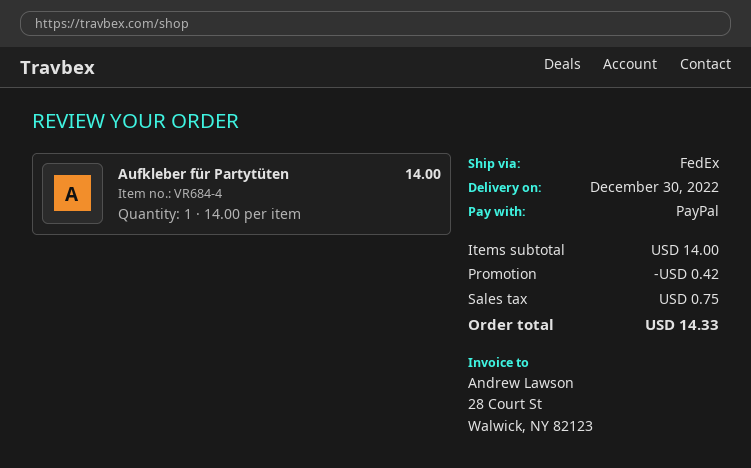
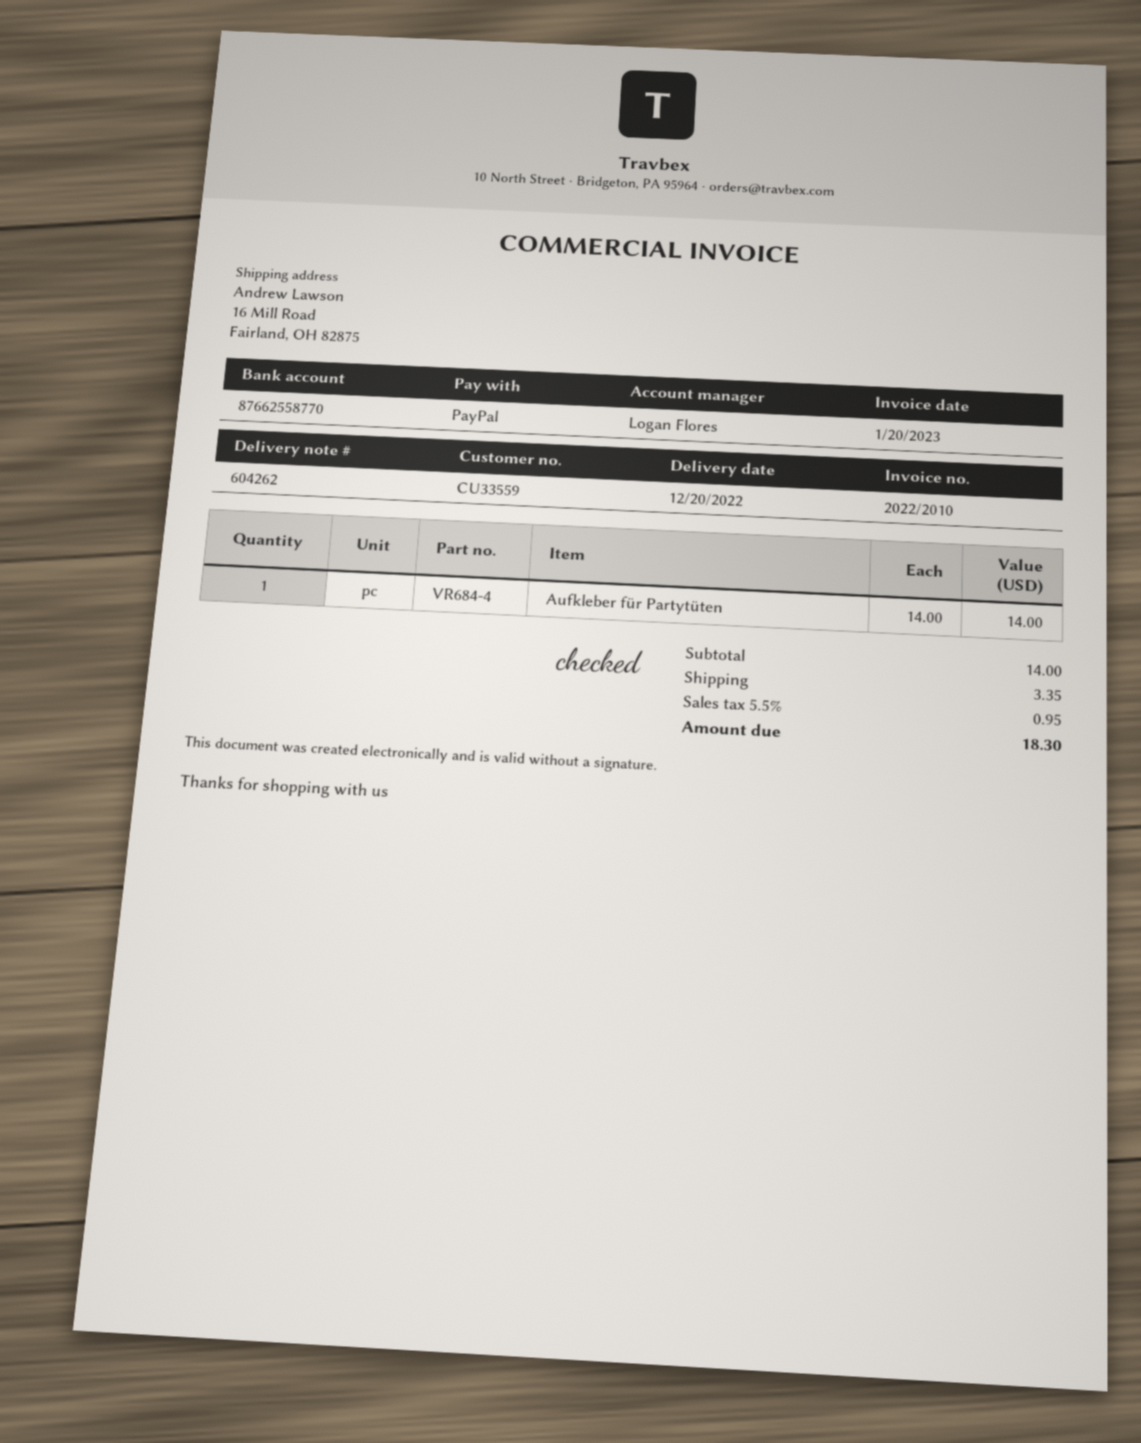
delivery date: 2022-12-30 -> 2022-12-20
discount: 0.42 -> none
shipping: none -> 3.35
tax: 0.75 -> 0.95
total: 14.33 -> 18.30

